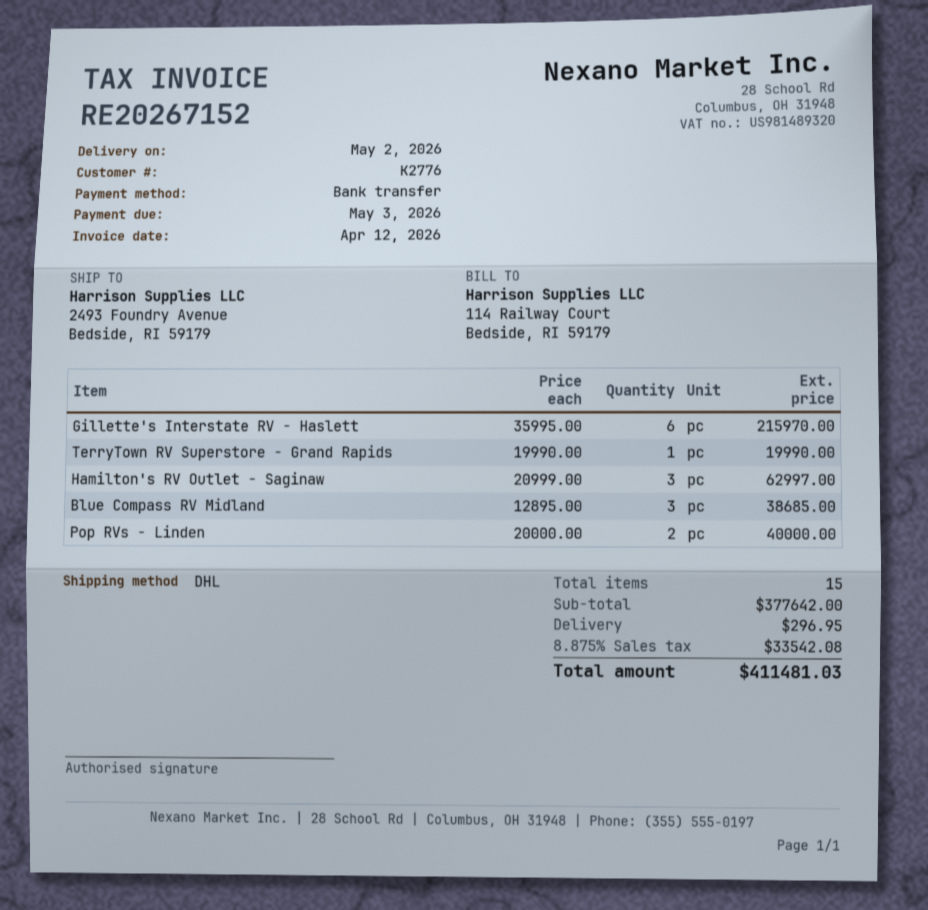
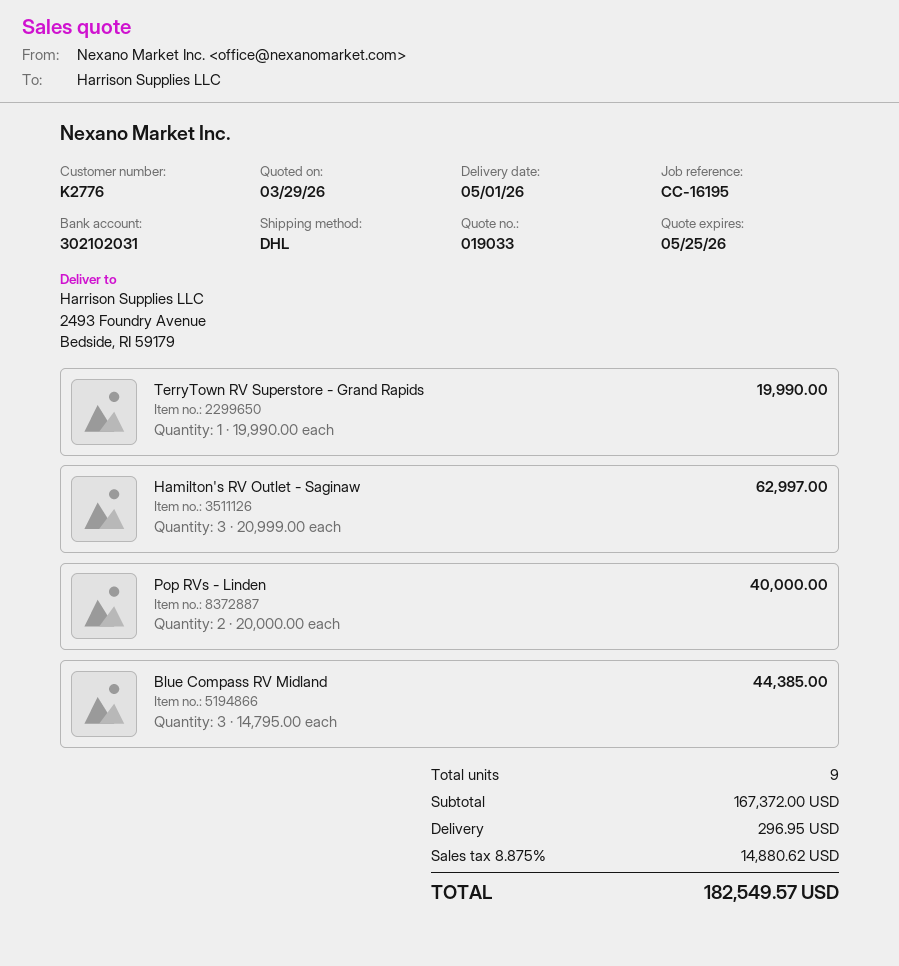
delivery date: 2026-05-02 -> 2026-05-01
Gillette's Interstate RV - Haslett: 6 x 35995.00 = 215970.00 -> none
Blue Compass RV Midland: 3 x 12895.00 = 38685.00 -> 3 x 14795.00 = 44385.00
total quantity: 15 -> 9
subtotal: 377642.00 -> 167372.00
tax: 8.875% = 33542.08 -> 8.875% = 14880.62
total: 411481.03 -> 182549.57

